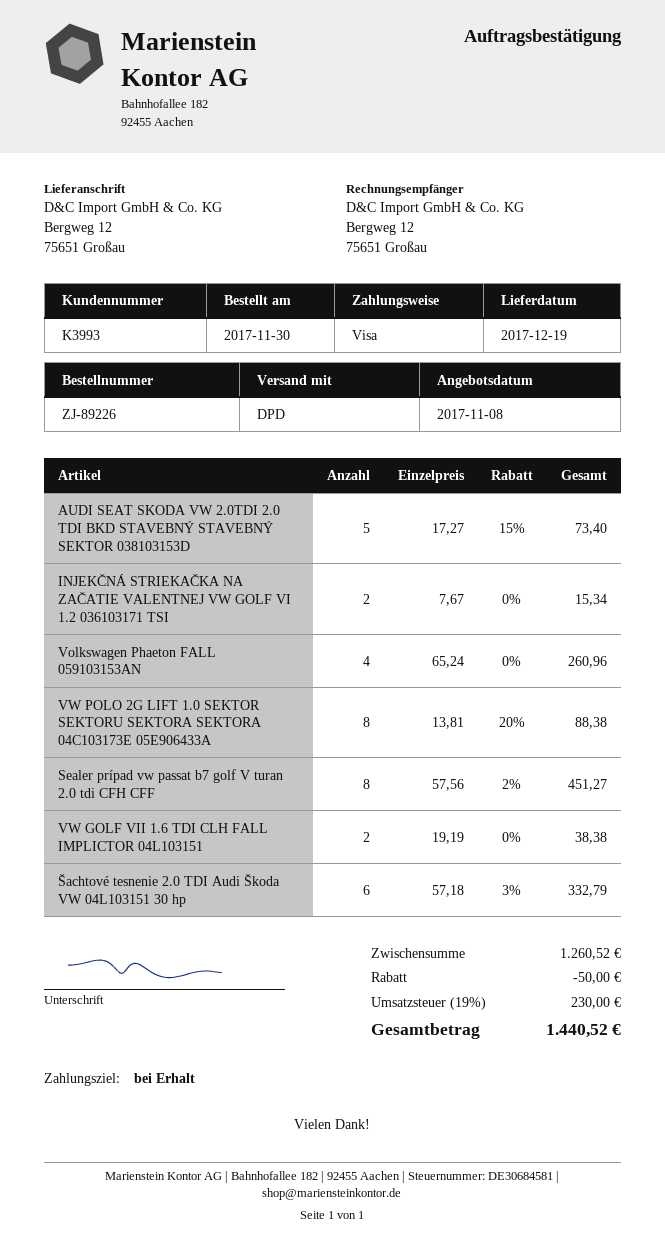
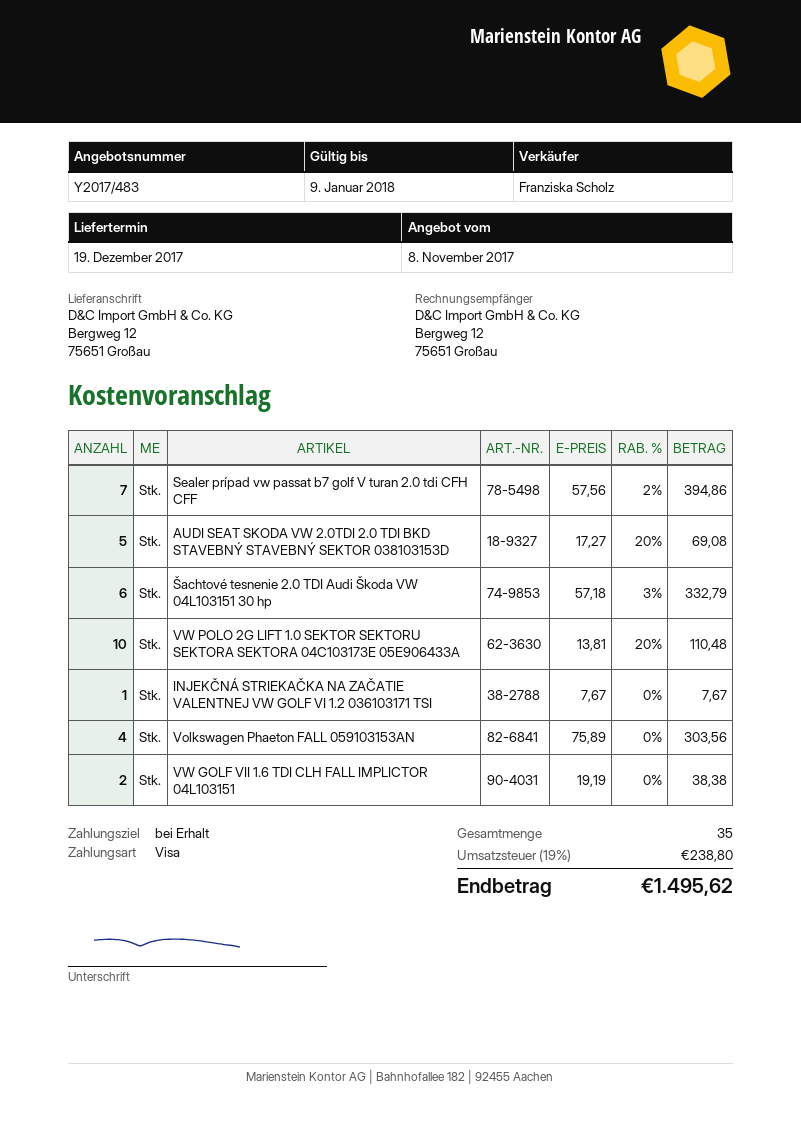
AUDI SEAT SKODA VW 2.0TDI 2.0 TDI BKD STAVEBNÝ STAVEBNÝ SEKTOR 038103153D: 5 x 17.27 - 15% = 73.40 -> 5 x 17.27 - 20% = 69.08
INJEKČNÁ STRIEKAČKA NA ZAČATIE VALENTNEJ VW GOLF VI 1.2 036103171 TSI: 2 x 7.67 = 15.34 -> 1 x 7.67 = 7.67
Volkswagen Phaeton FALL 059103153AN: 4 x 65.24 = 260.96 -> 4 x 75.89 = 303.56
VW POLO 2G LIFT 1.0 SEKTOR SEKTORU SEKTORA SEKTORA 04C103173E 05E906433A: 8 x 13.81 - 20% = 88.38 -> 10 x 13.81 - 20% = 110.48
Sealer prípad vw passat b7 golf V turan 2.0 tdi CFH CFF: 8 x 57.56 - 2% = 451.27 -> 7 x 57.56 - 2% = 394.86
discount: 50.00 -> none
tax: 19% = 230.00 -> 19% = 238.80
total: 1440.52 -> 1495.62

